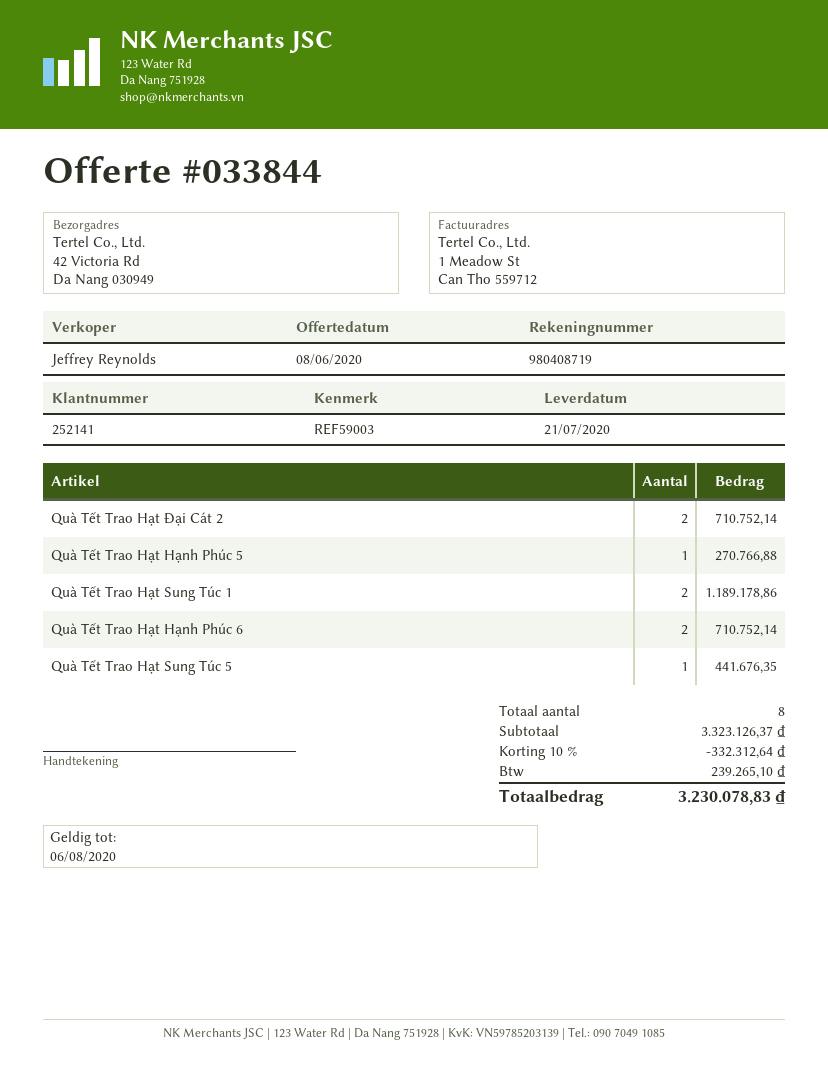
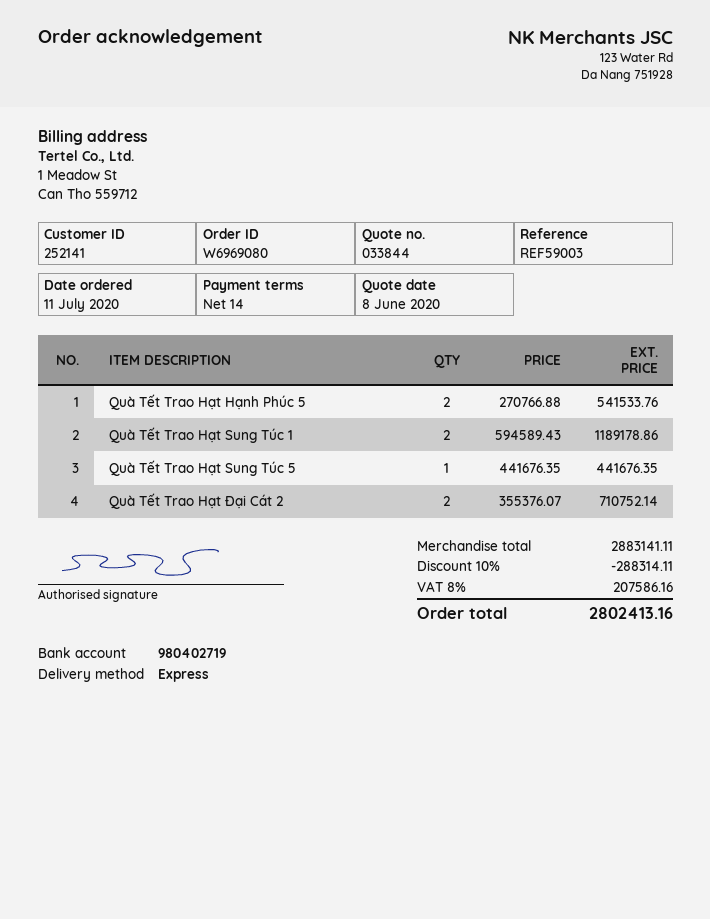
bank account: 980408719 -> 980402719
Quà Tết Trao Hạt Hạnh Phúc 5: 1 for 270766.88 -> 2 for 541533.76
Quà Tết Trao Hạt Hạnh Phúc 6: 2 for 710752.14 -> none
subtotal: 3323126.37 -> 2883141.11
discount: 10% = 332312.64 -> 10% = 288314.11
tax: 239265.10 -> 207586.16
total: 3230078.83 -> 2802413.16

